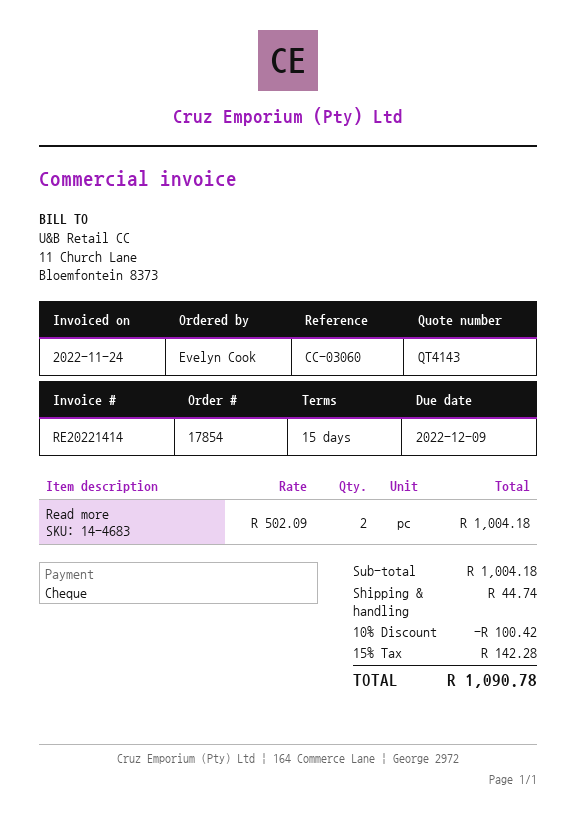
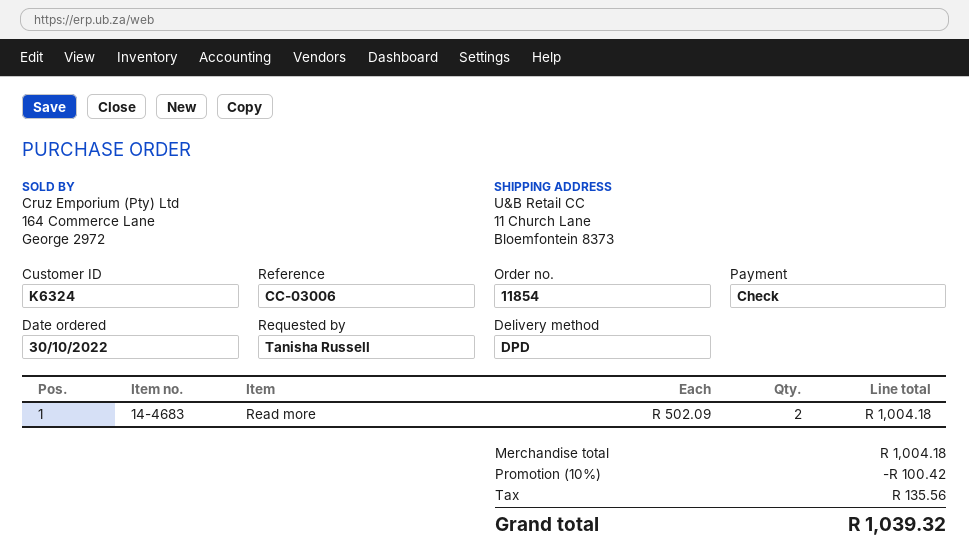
order number: 17854 -> 11854
reference: CC-03060 -> CC-03006
ordered by: Evelyn Cook -> Tanisha Russell
shipping: 44.74 -> none
tax: 142.28 -> 135.56
total: 1090.78 -> 1039.32

